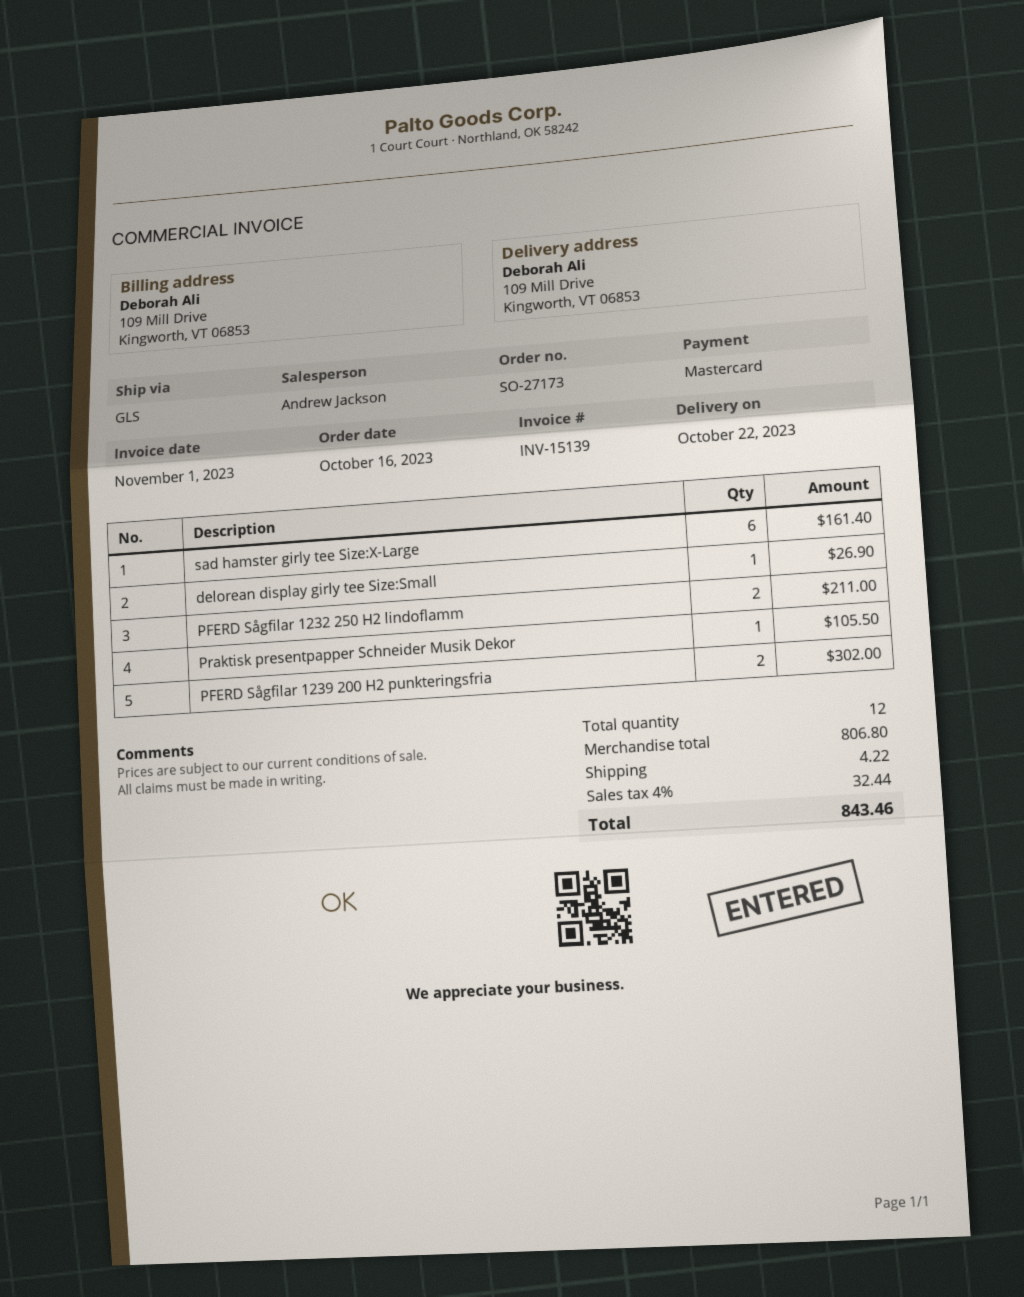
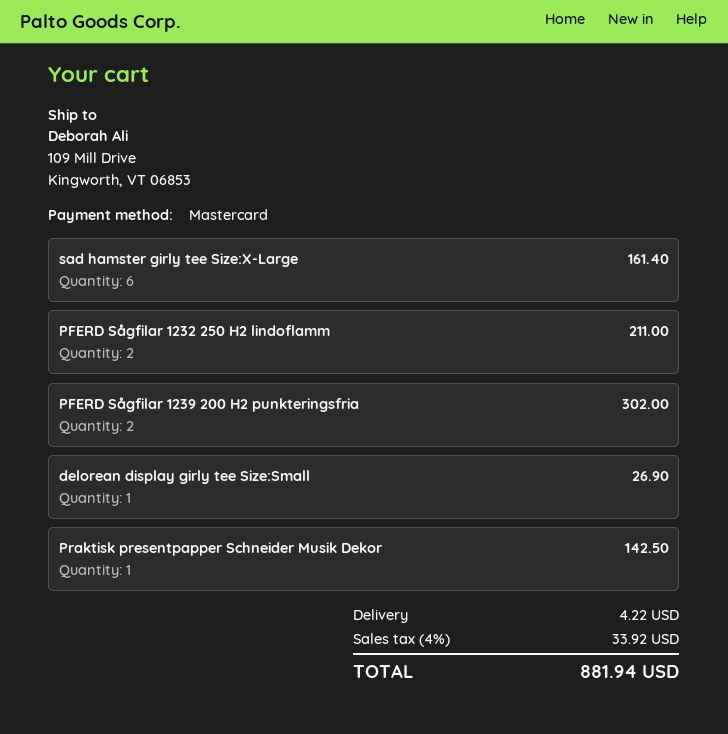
Praktisk presentpapper Schneider Musik Dekor: 1 for 105.50 -> 1 for 142.50
tax: 4% = 32.44 -> 4% = 33.92
total: 843.46 -> 881.94

